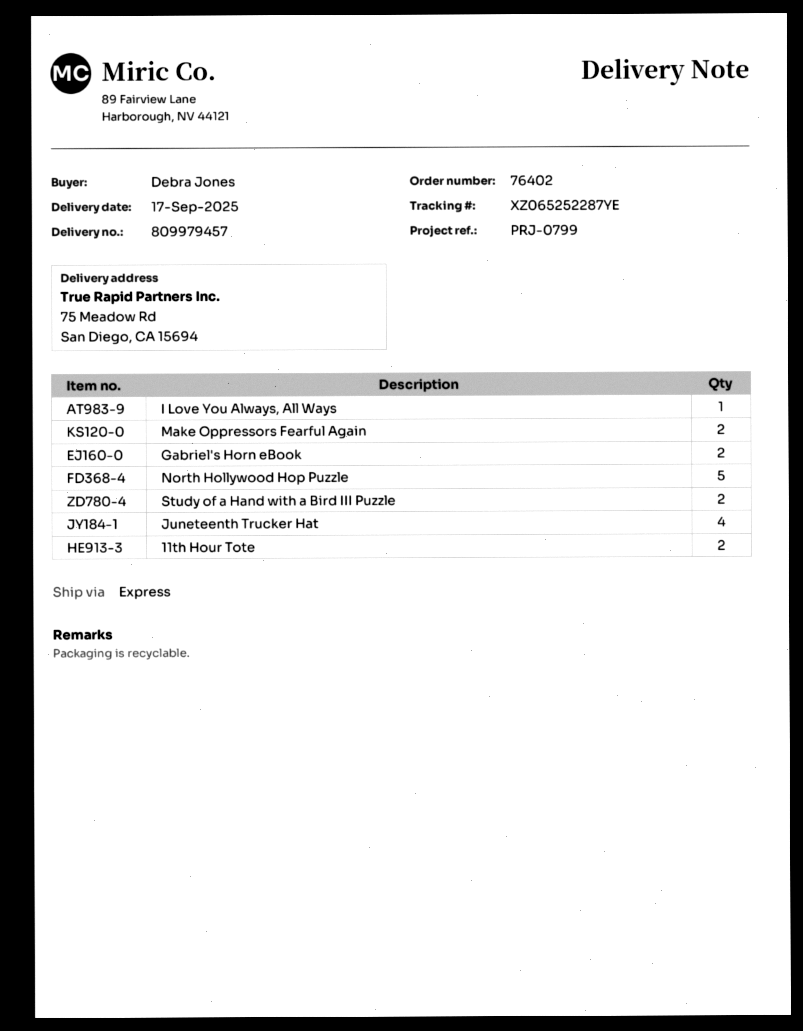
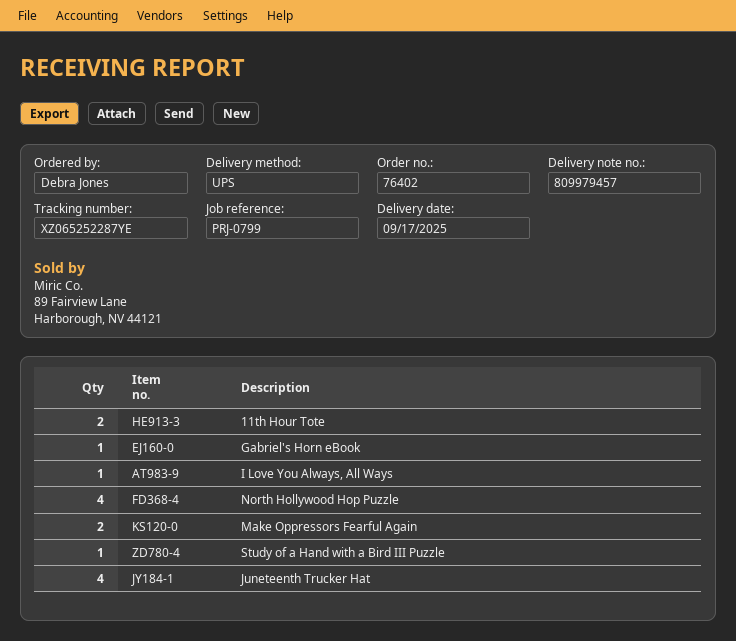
shipping method: express -> UPS
Gabriel's Horn eBook: 2 -> 1
North Hollywood Hop Puzzle: 5 -> 4
Study of a Hand with a Bird III Puzzle: 2 -> 1

